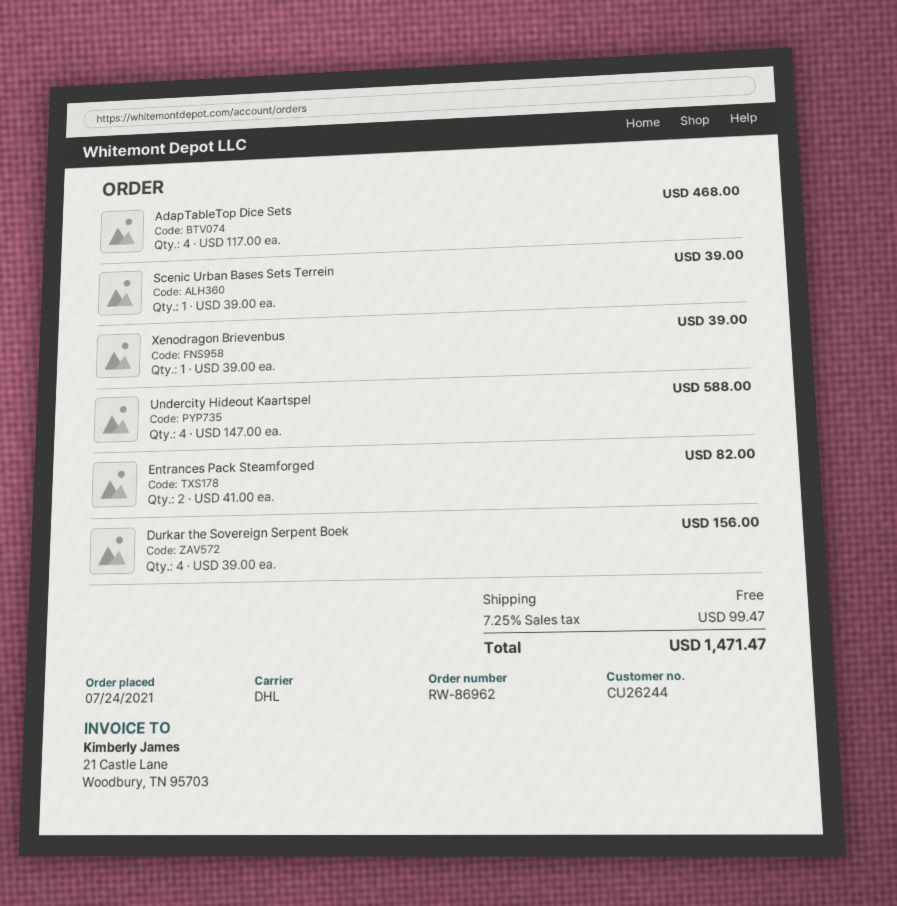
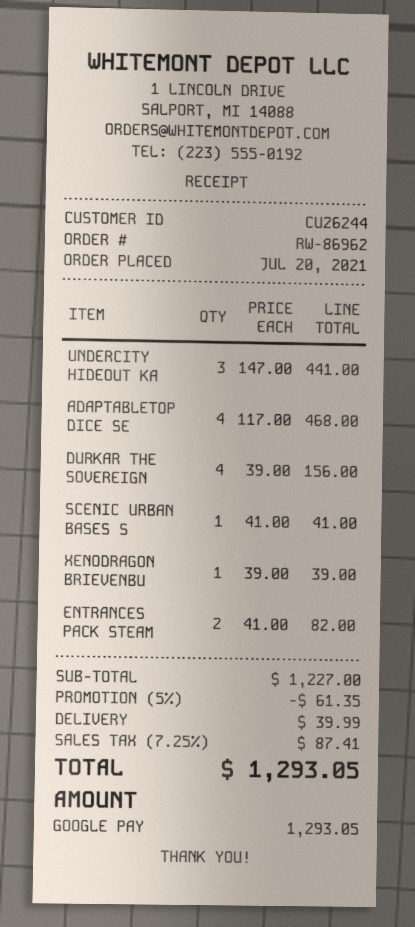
order date: 2021-07-24 -> 2021-07-20
Scenic Urban Bases Sets Terrein: 1 x 39.00 = 39.00 -> 1 x 41.00 = 41.00
Undercity Hideout Kaartspel: 4 x 147.00 = 588.00 -> 3 x 147.00 = 441.00
discount: none -> 5% = 61.35
shipping: 0.00 -> 39.99
tax: 7.25% = 99.47 -> 7.25% = 87.41
total: 1471.47 -> 1293.05

